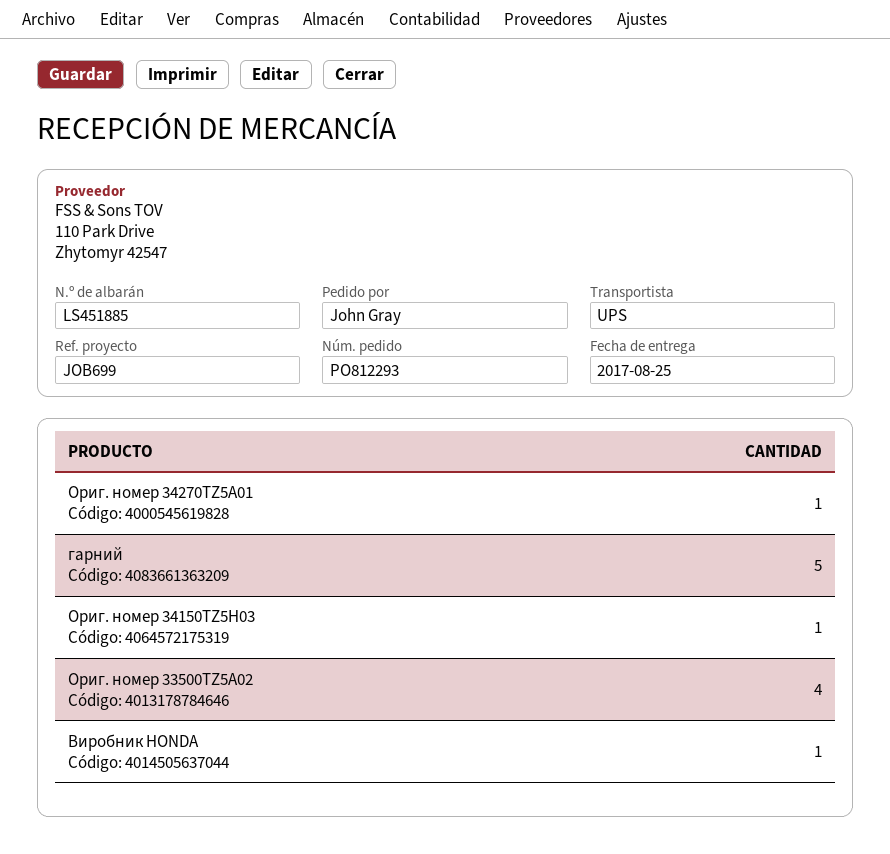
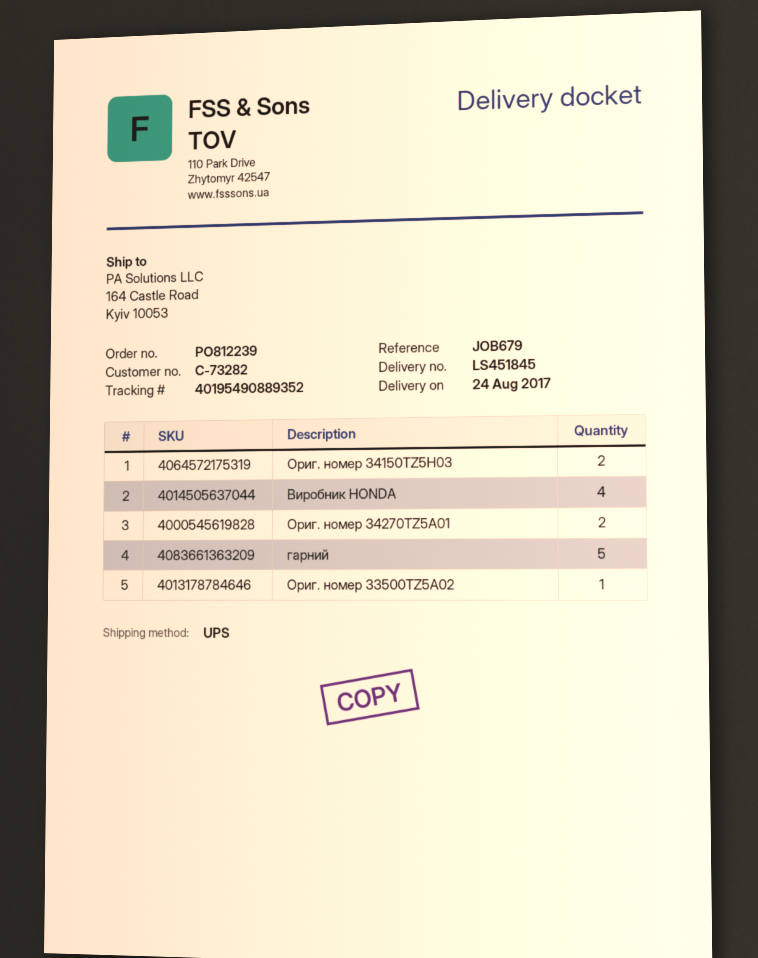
order number: PO812293 -> PO812239
delivery note number: LS451885 -> LS451845
delivery date: 2017-08-25 -> 2017-08-24
reference: JOB699 -> JOB679
Ориг. номер 34270TZ5A01: 1 -> 2
Ориг. номер 34150TZ5H03: 1 -> 2
Ориг. номер 33500TZ5A02: 4 -> 1
Виробник HONDA: 1 -> 4

